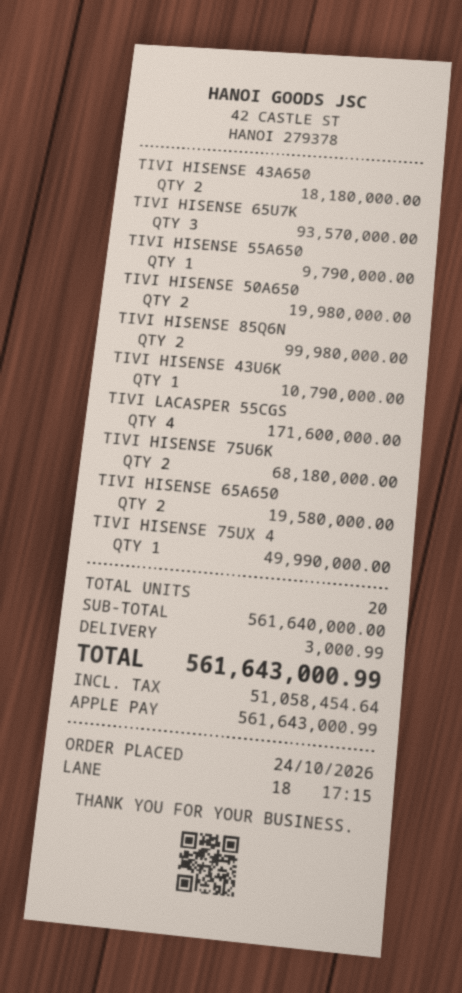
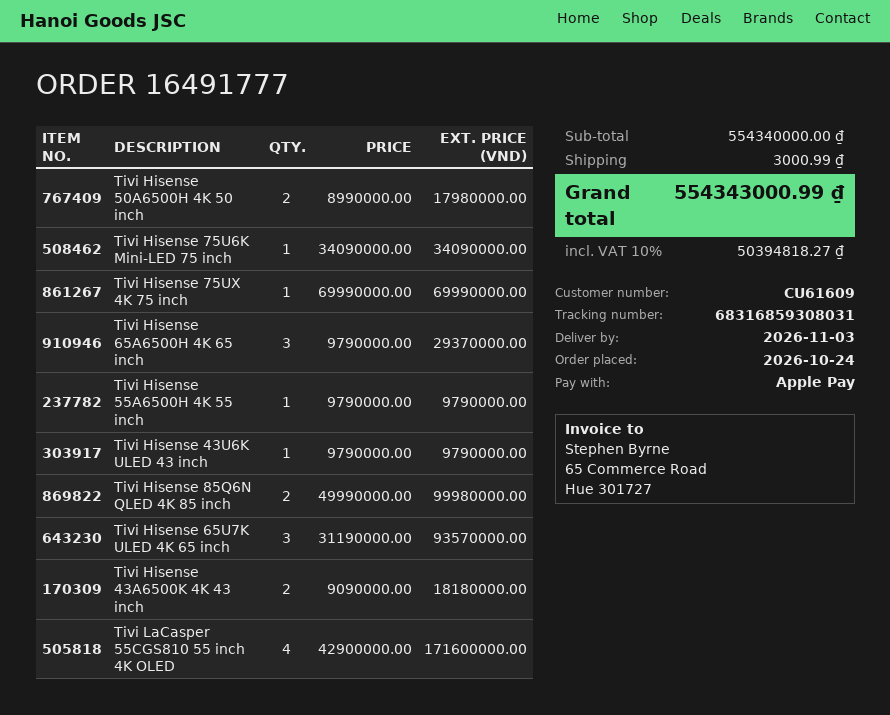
TIVI HISENSE 50A650: 2 for 19980000.00 -> 2 for 17980000.00
TIVI HISENSE 43U6K: 1 for 10790000.00 -> 1 for 9790000.00
TIVI HISENSE 75U6K: 2 for 68180000.00 -> 1 for 34090000.00
TIVI HISENSE 65A650: 2 for 19580000.00 -> 3 for 29370000.00
TIVI HISENSE 75UX 4: 1 for 49990000.00 -> 1 for 69990000.00
subtotal: 561640000.00 -> 554340000.00
tax: 51058454.64 -> 50394818.27
total: 561643000.99 -> 554343000.99

